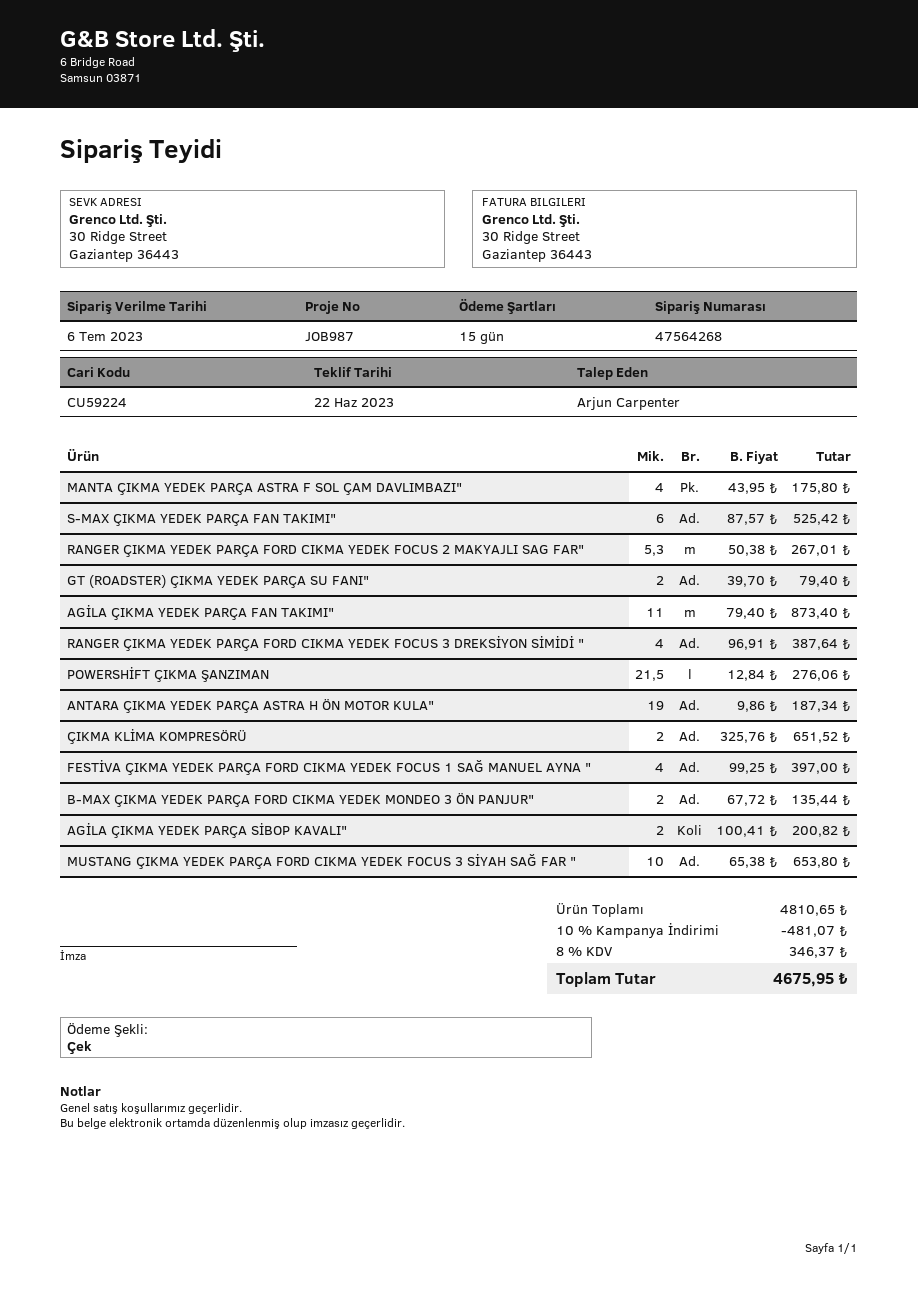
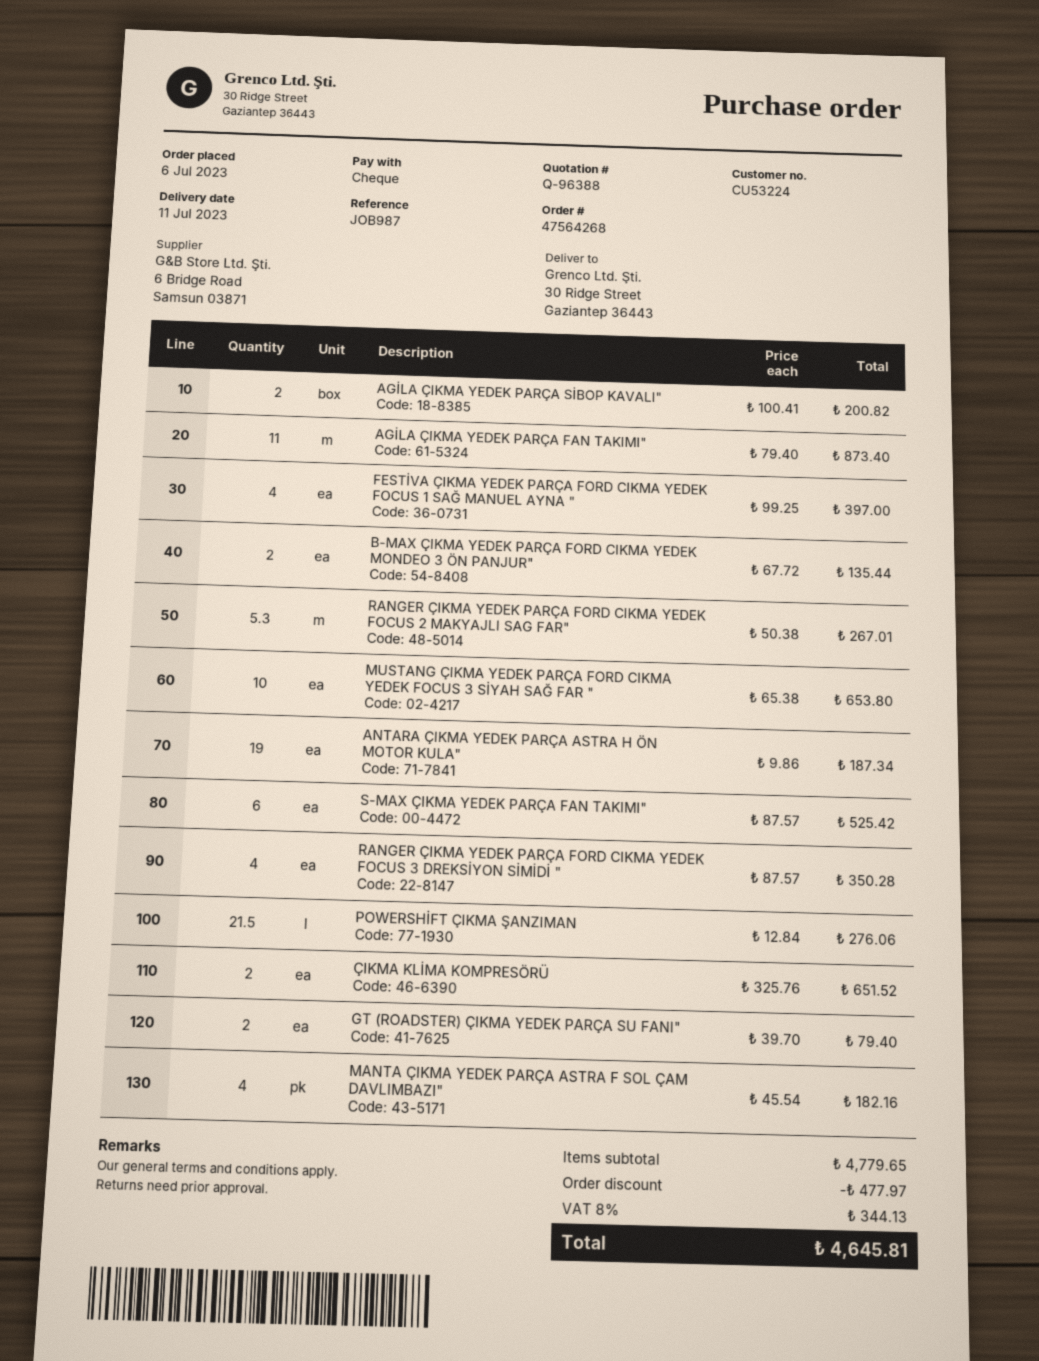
customer number: CU59224 -> CU53224
MANTA ÇIKMA YEDEK PARÇA ASTRA F SOL ÇAM DAVLIMBAZI": 4 x 43.95 = 175.80 -> 4 x 45.54 = 182.16
RANGER ÇIKMA YEDEK PARÇA FORD CIKMA YEDEK FOCUS 3 DREKSİYON SİMİDİ ": 4 x 96.91 = 387.64 -> 4 x 87.57 = 350.28
subtotal: 4810.65 -> 4779.65
discount: 481.07 -> 477.97
tax: 8% = 346.37 -> 8% = 344.13
total: 4675.95 -> 4645.81

